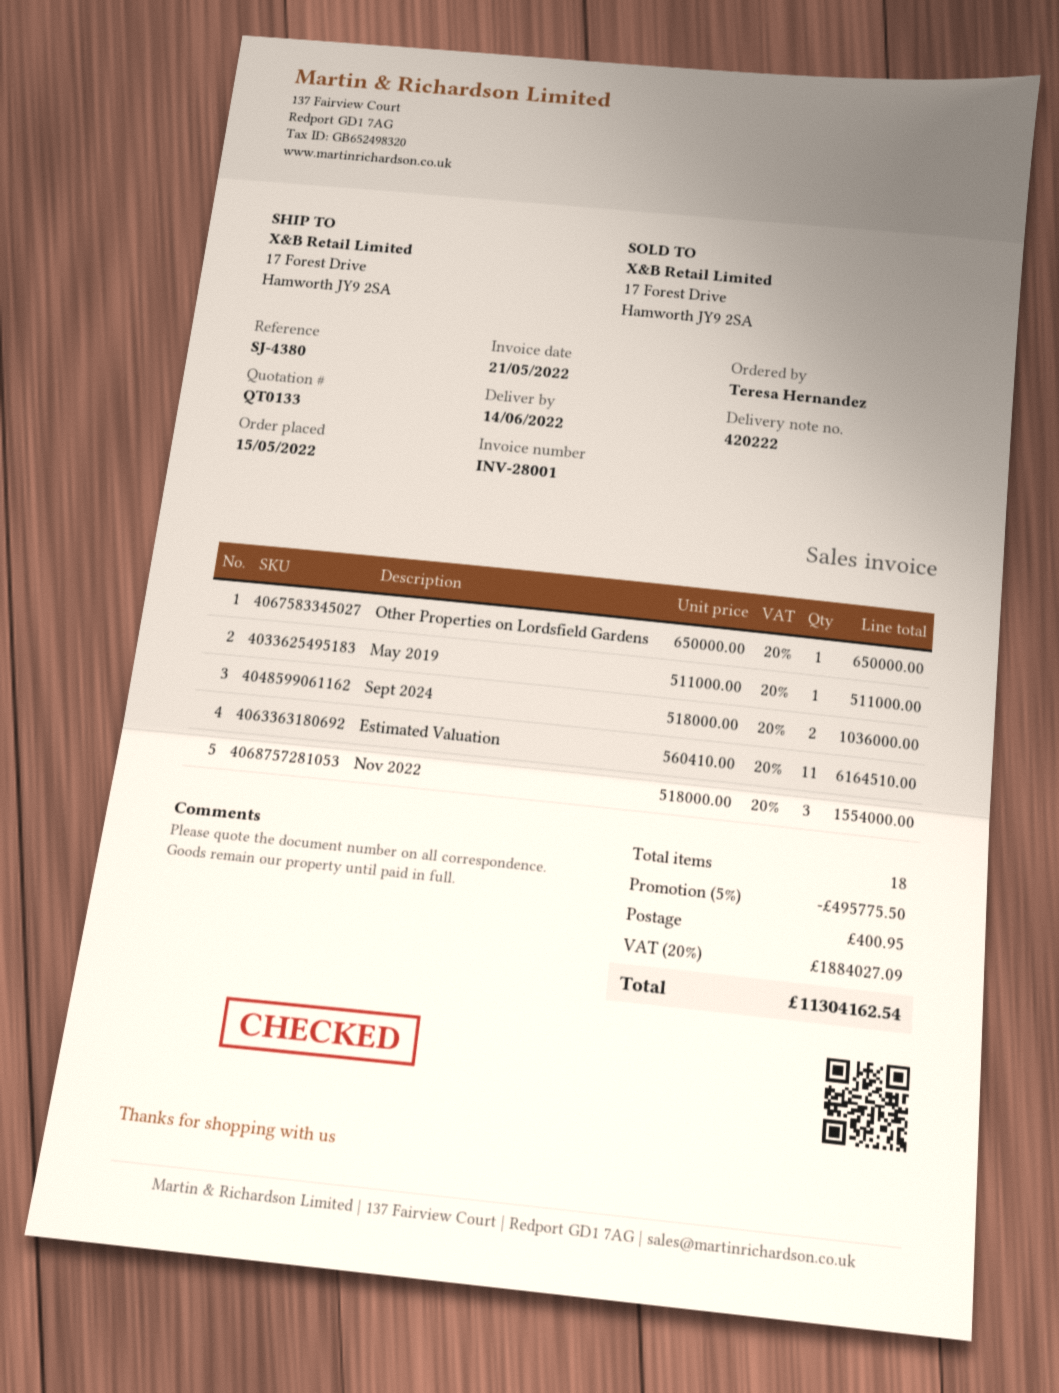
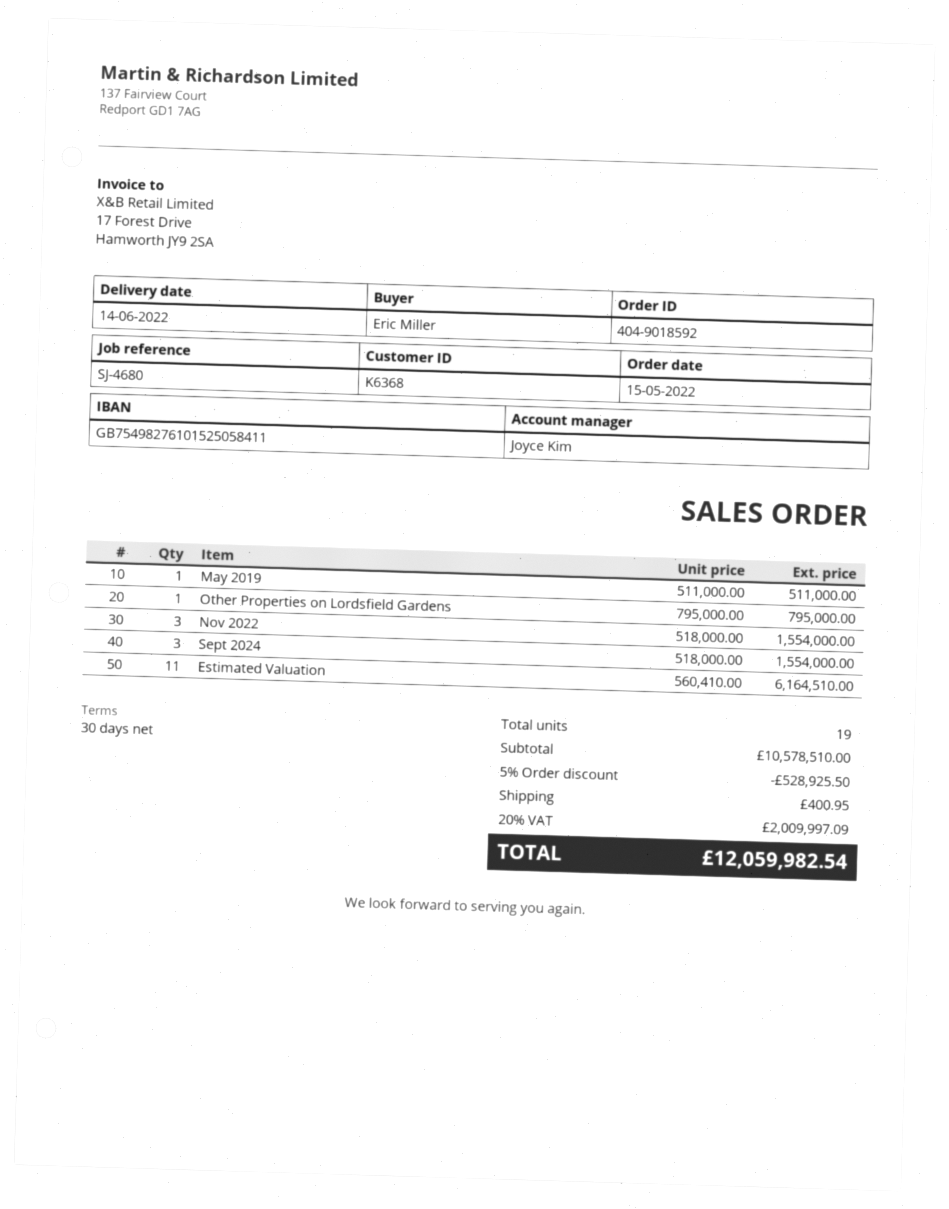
reference: SJ-4380 -> SJ-4680
ordered by: Teresa Hernandez -> Eric Miller
Other Properties on Lordsfield Gardens: 1 x 650000.00 = 650000.00 -> 1 x 795000.00 = 795000.00
Sept 2024: 2 x 518000.00 = 1036000.00 -> 3 x 518000.00 = 1554000.00
total quantity: 18 -> 19
discount: 5% = 495775.50 -> 5% = 528925.50
tax: 20% = 1884027.09 -> 20% = 2009997.09
total: 11304162.54 -> 12059982.54

